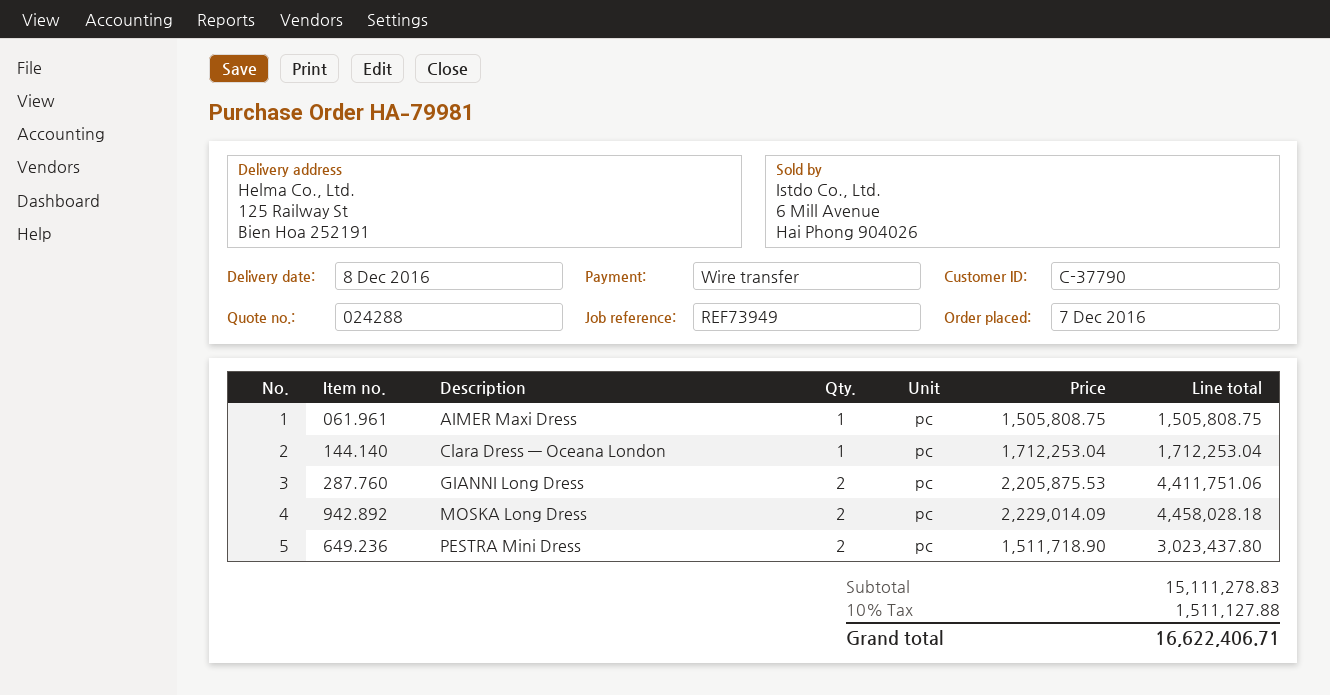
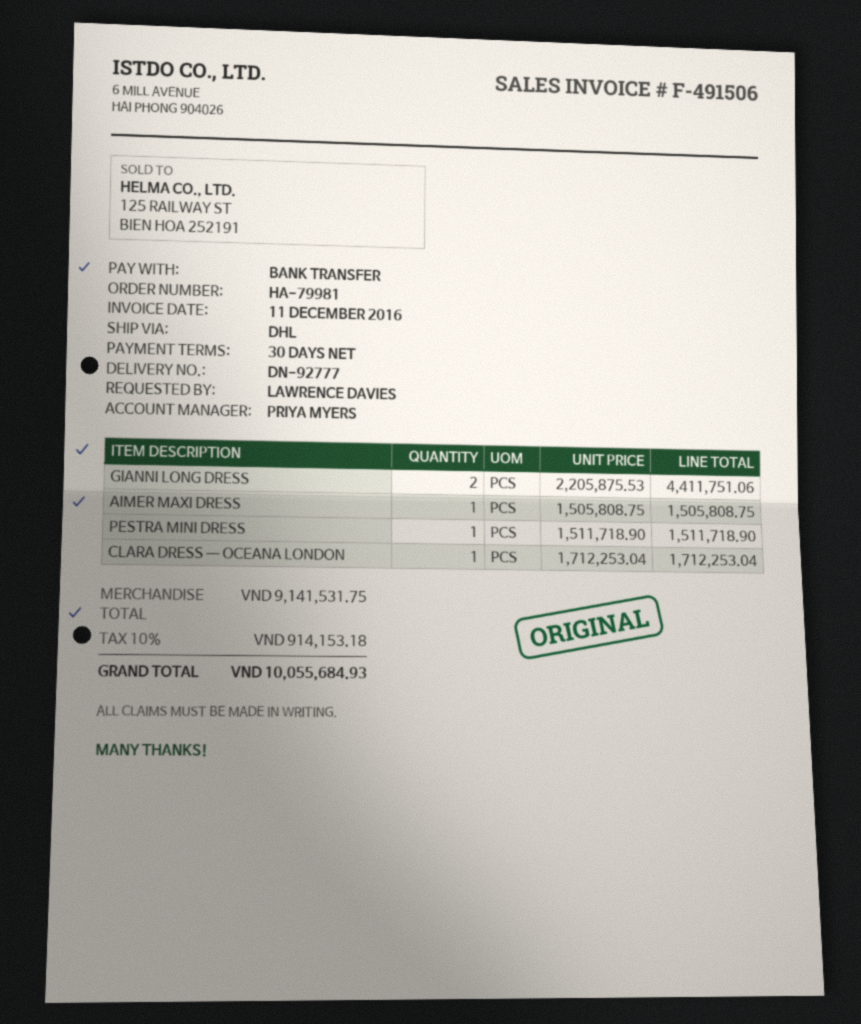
MOSKA Long Dress: 2 x 2229014.09 = 4458028.18 -> none
PESTRA Mini Dress: 2 x 1511718.90 = 3023437.80 -> 1 x 1511718.90 = 1511718.90
subtotal: 15111278.83 -> 9141531.75
tax: 10% = 1511127.88 -> 10% = 914153.18
total: 16622406.71 -> 10055684.93

